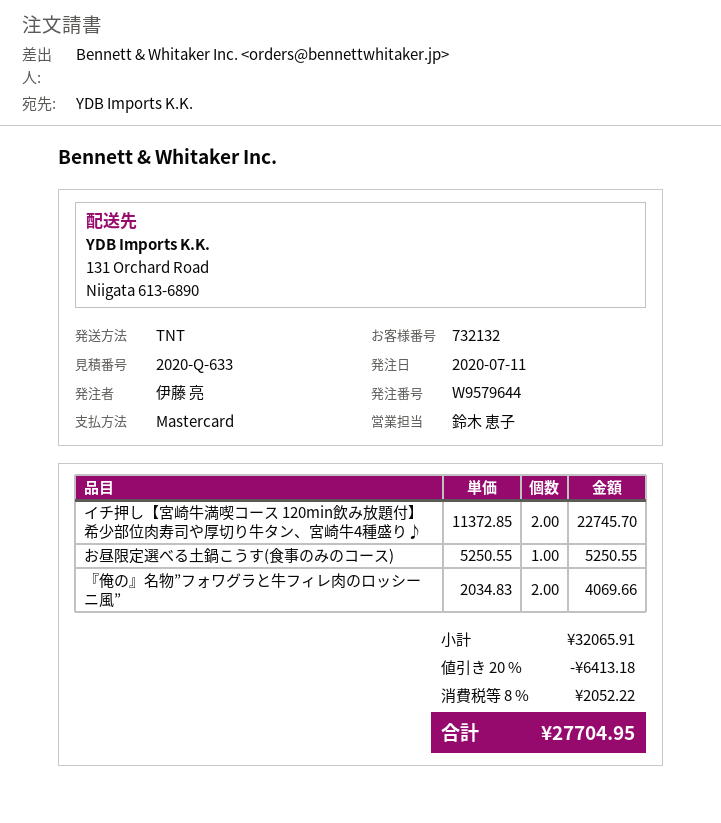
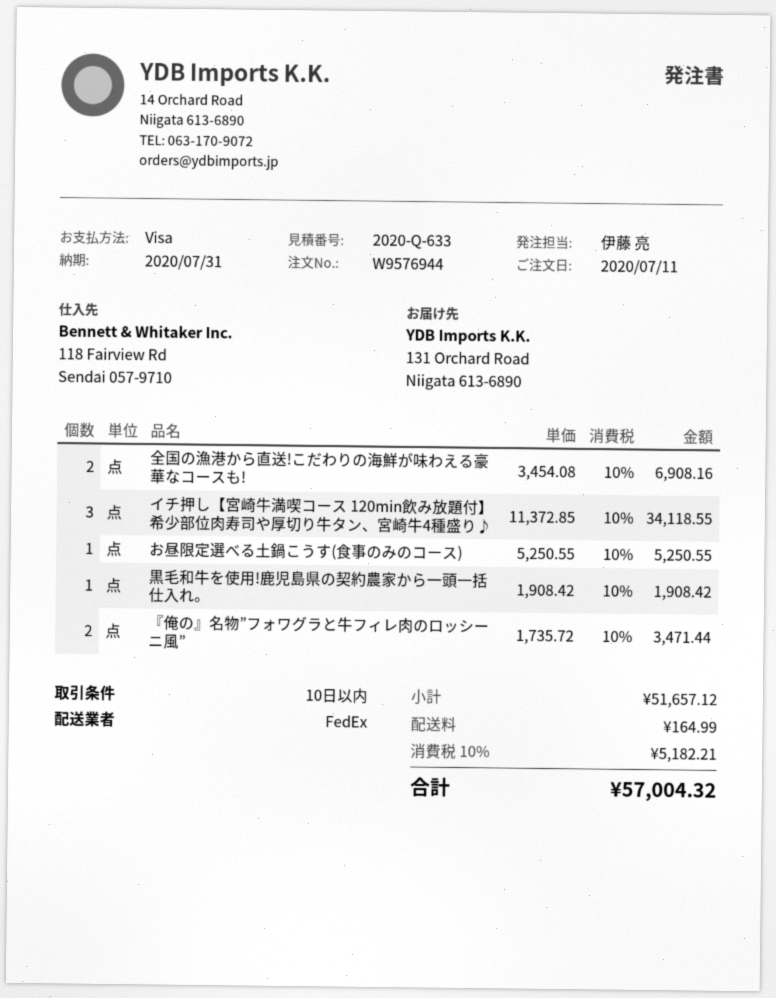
order number: W9579644 -> W9576944
payment method: Mastercard -> Visa
shipping method: TNT -> FedEx
イチ押し【宮崎牛満喫コース 120min飲み放題付】希少部位肉寿司や厚切り牛タン、宮崎牛4種盛り♪: 2 x 11372.85 = 22745.70 -> 3 x 11372.85 = 34118.55
『俺の』名物”フォワグラと牛フィレ肉のロッシーニ風”: 2 x 2034.83 = 4069.66 -> 2 x 1735.72 = 3471.44
全国の漁港から直送!こだわりの海鮮が味わえる豪華なコースも!: none -> 2 x 3454.08 = 6908.16
黒毛和牛を使用!鹿児島県の契約農家から一頭一括仕入れ。: none -> 1 x 1908.42 = 1908.42
subtotal: 32065.91 -> 51657.12
discount: 20% = 6413.18 -> none
shipping: none -> 164.99
tax: 8% = 2052.22 -> 10% = 5182.21
total: 27704.95 -> 57004.32

